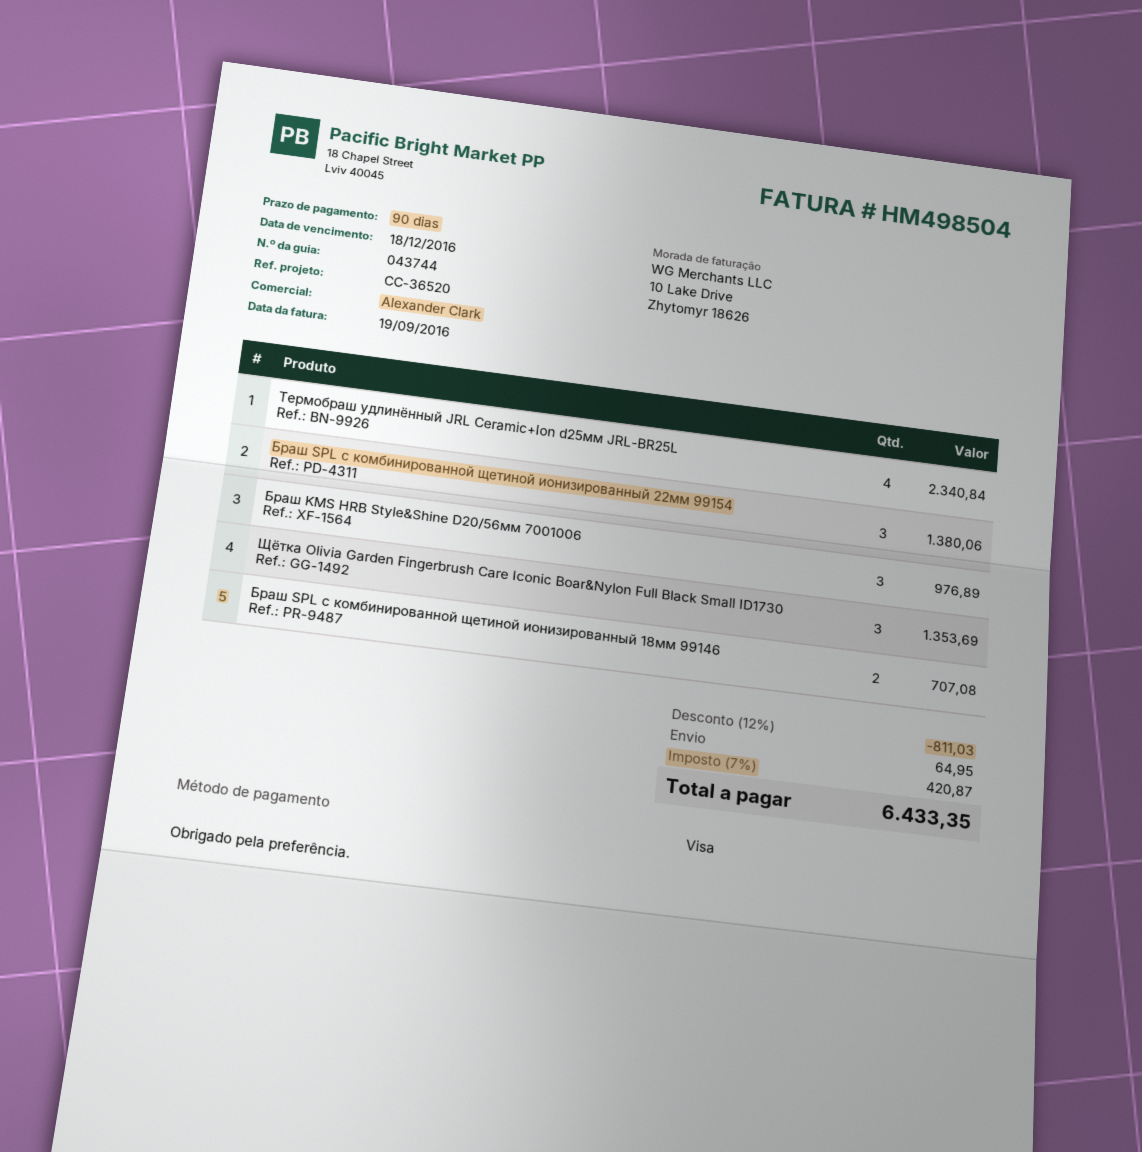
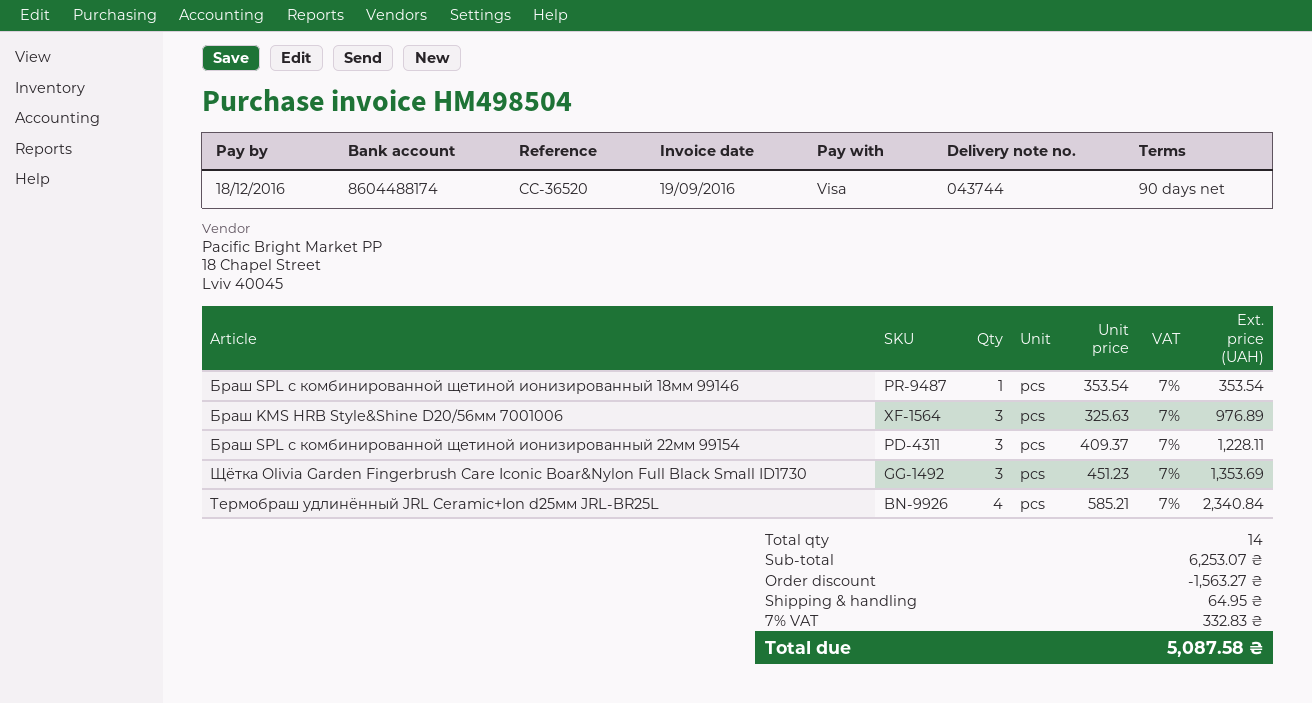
Браш SPL с комбинированной щетиной ионизированный 22мм 99154: 3 for 1380.06 -> 3 for 1228.11
Браш SPL с комбинированной щетиной ионизированный 18мм 99146: 2 for 707.08 -> 1 for 353.54
discount: 811.03 -> 1563.27
tax: 7% = 420.87 -> 7% = 332.83
total: 6433.35 -> 5087.58

